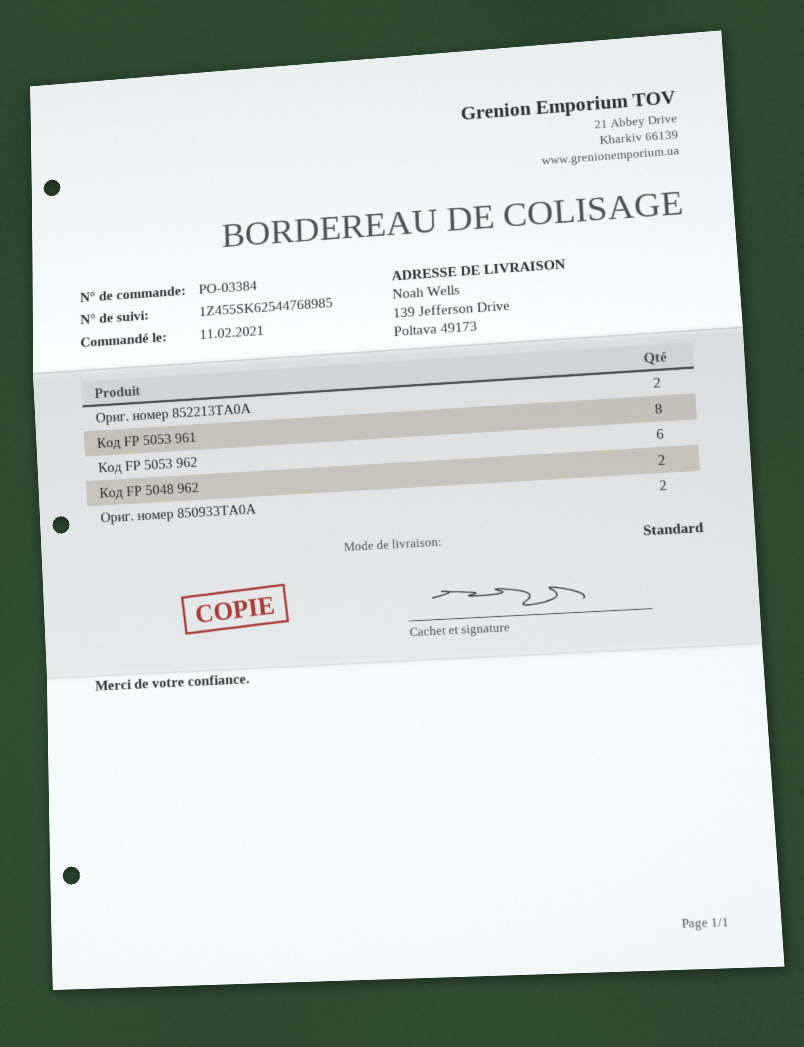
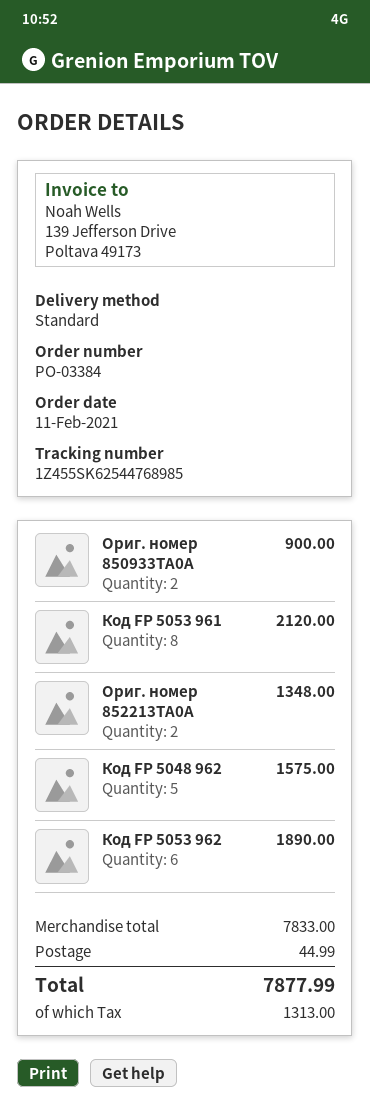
Код FP 5048 962: 2 -> 5

